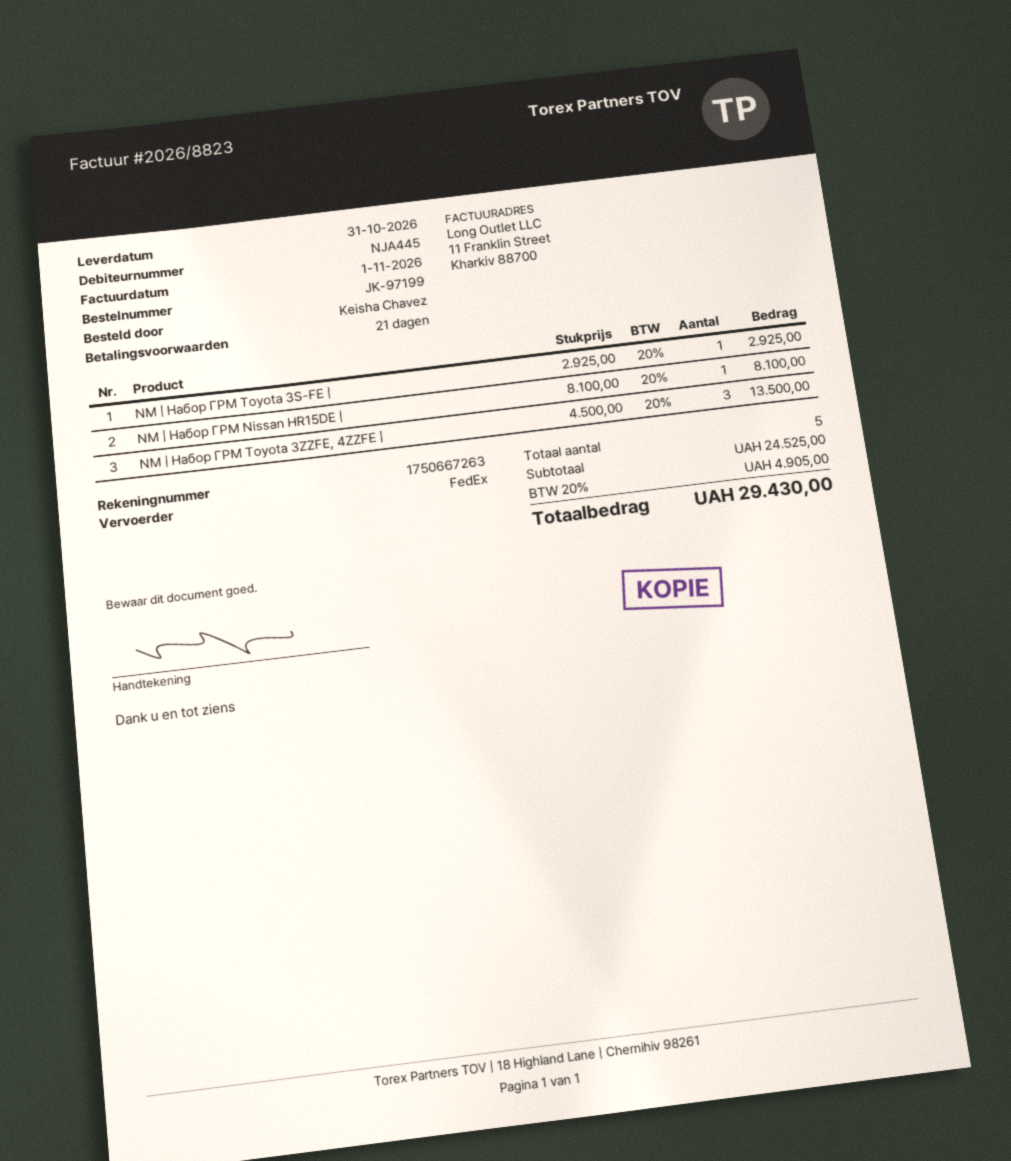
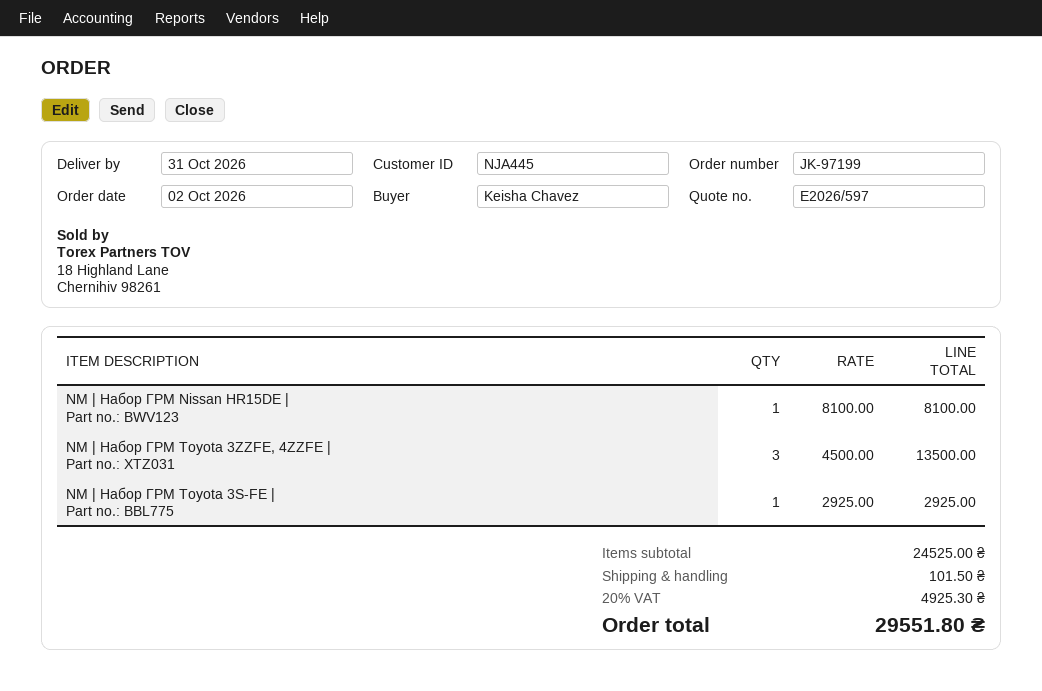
shipping: none -> 101.50
tax: 20% = 4905.00 -> 20% = 4925.30
total: 29430.00 -> 29551.80

